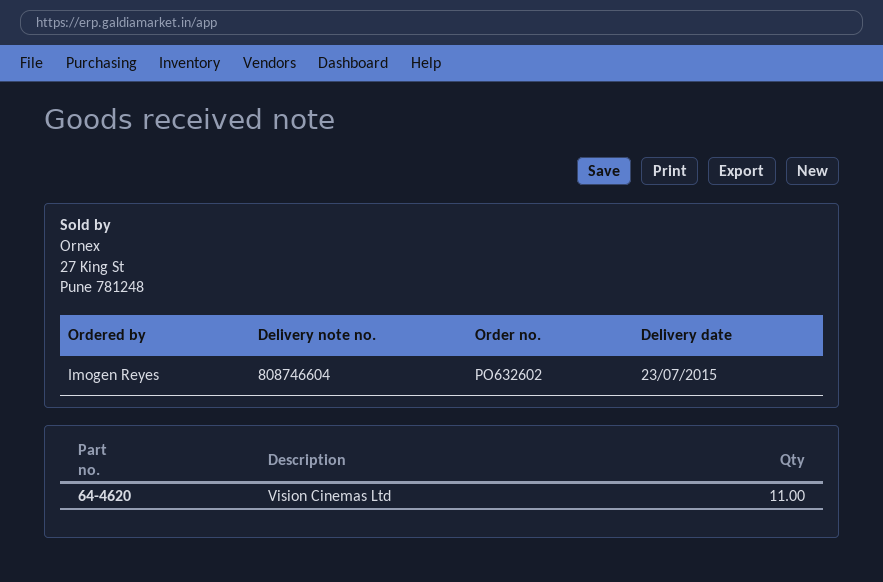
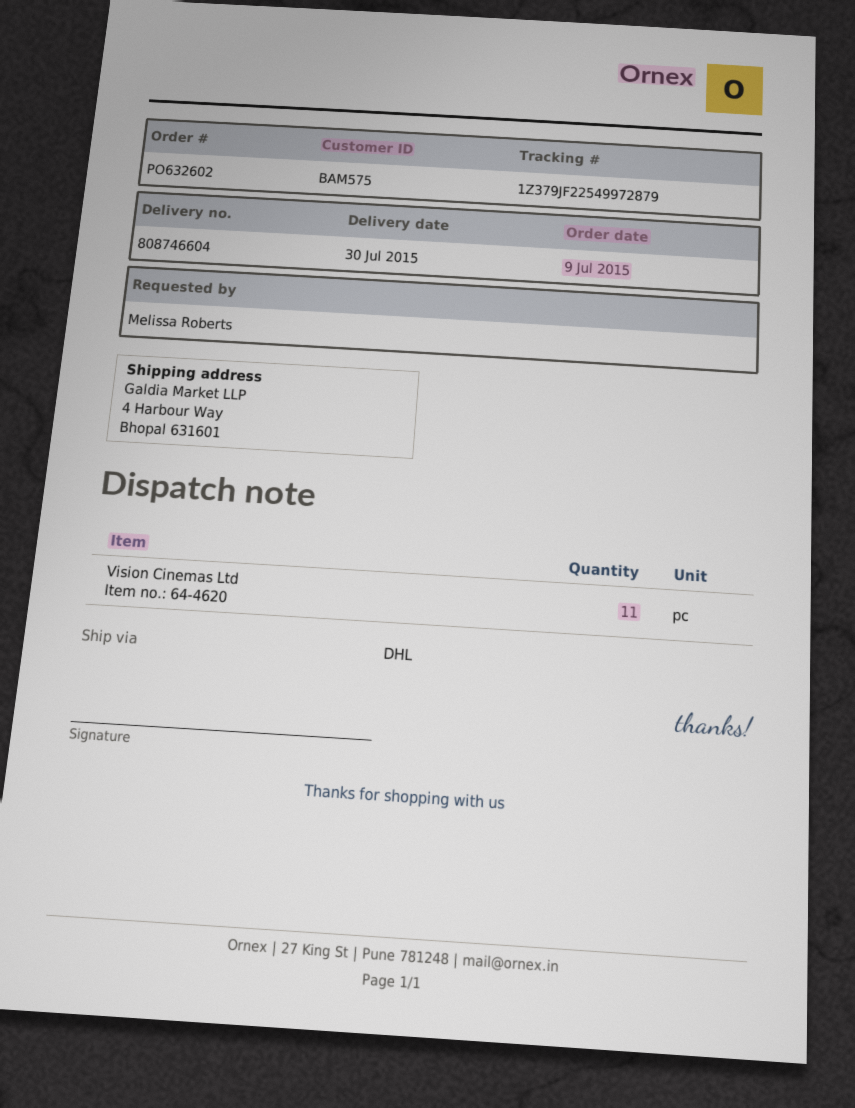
delivery date: 2015-07-23 -> 2015-07-30
ordered by: Imogen Reyes -> Melissa Roberts

